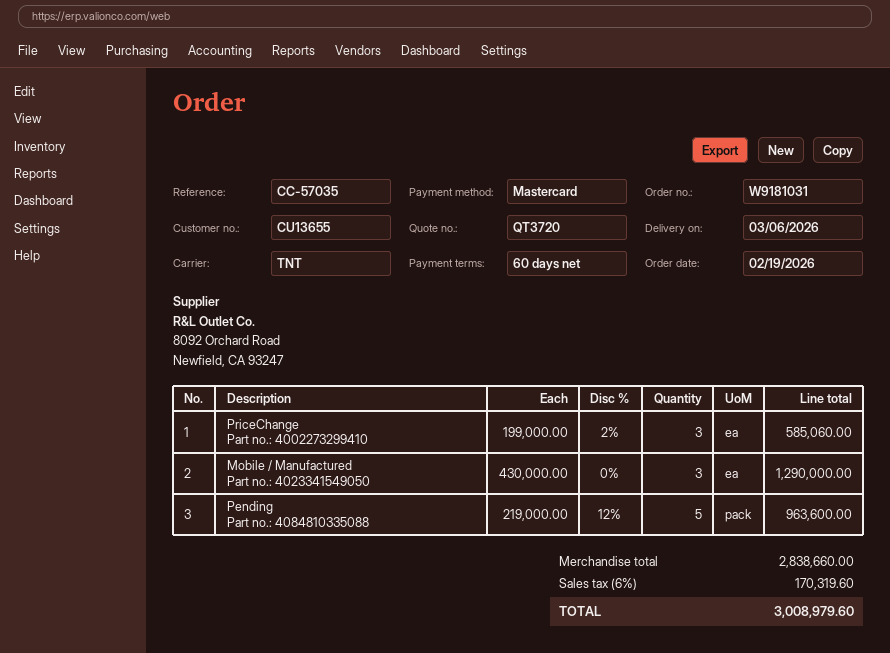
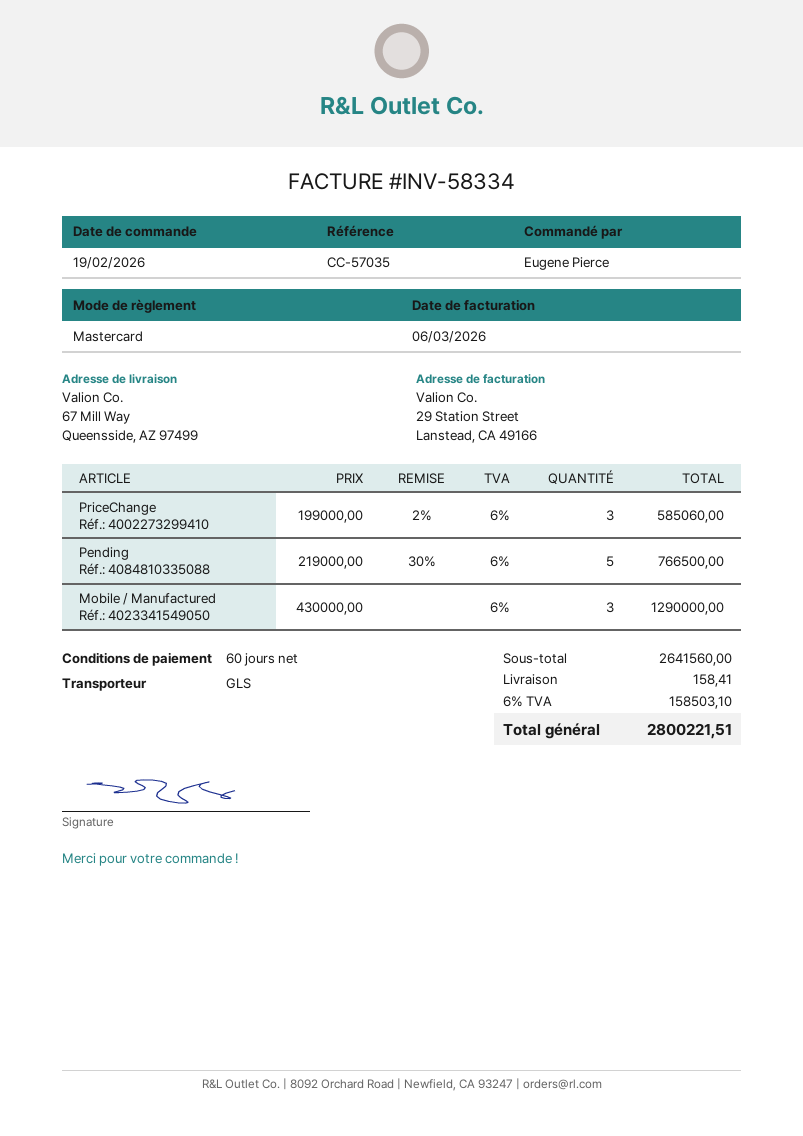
shipping method: TNT -> GLS
Pending: 5 x 219000.00 - 12% = 963600.00 -> 5 x 219000.00 - 30% = 766500.00
subtotal: 2838660.00 -> 2641560.00
shipping: none -> 158.41
tax: 6% = 170319.60 -> 6% = 158503.10
total: 3008979.60 -> 2800221.51

